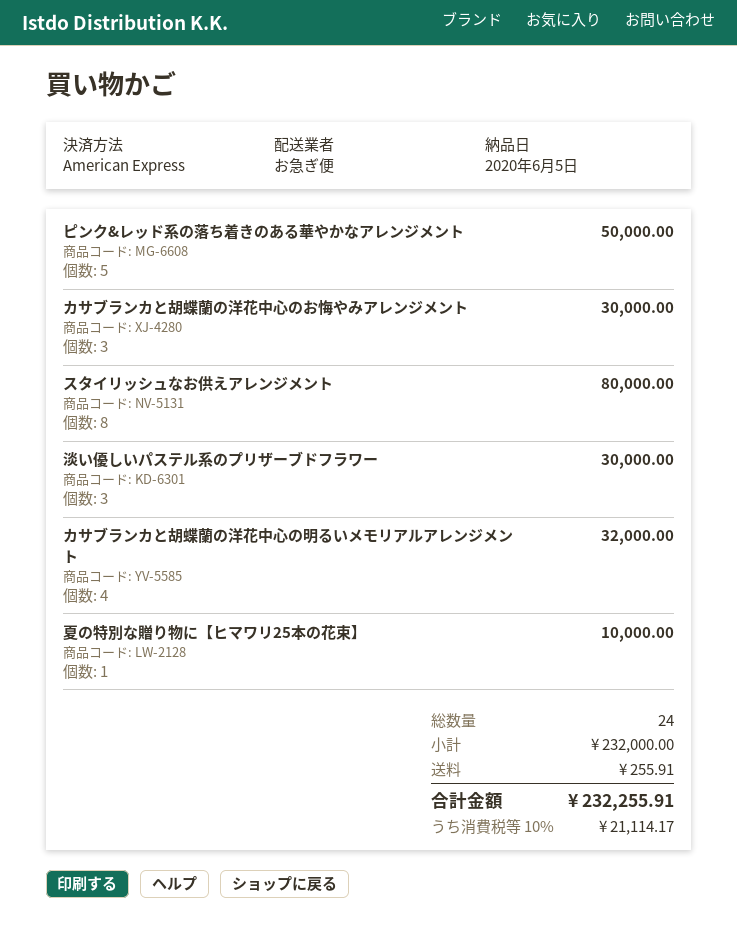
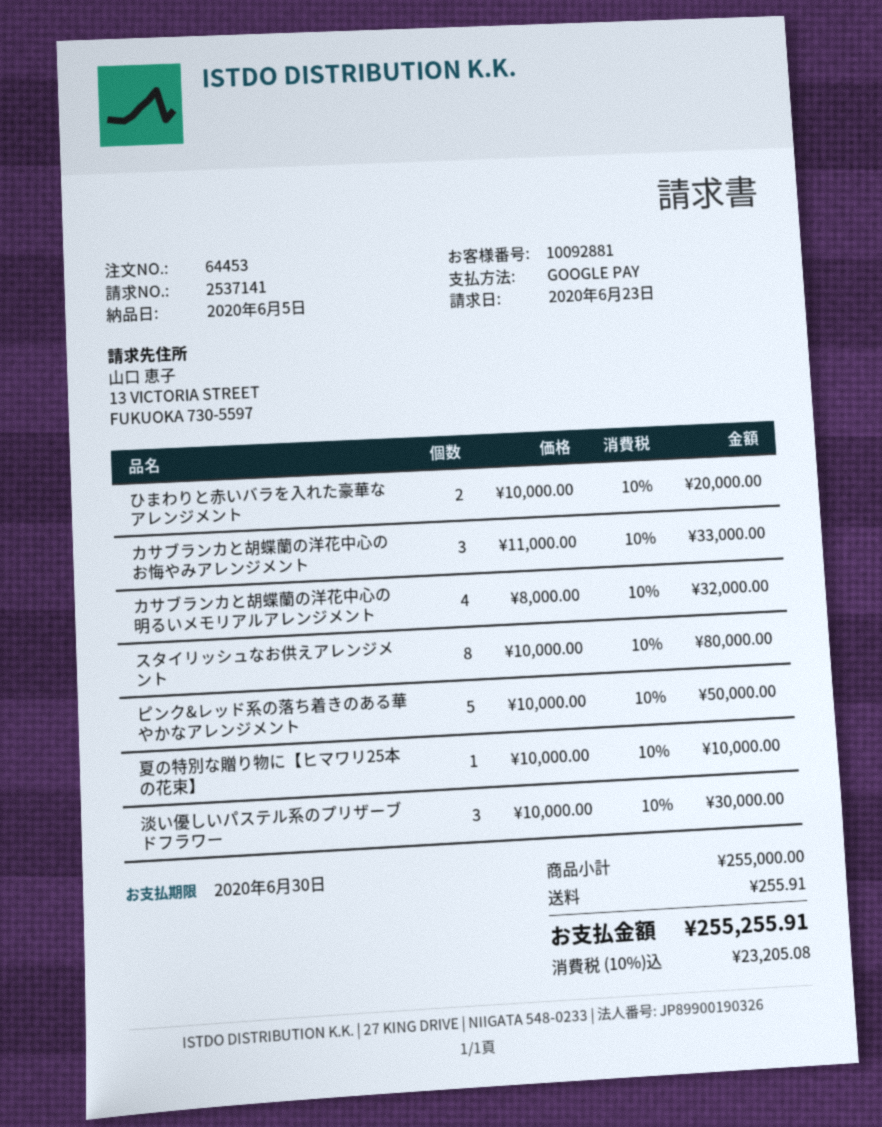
payment method: American Express -> Google Pay
カサブランカと胡蝶蘭の洋花中心のお悔やみアレンジメント: 3 for 30000.00 -> 3 for 33000.00
ひまわりと赤いバラを入れた豪華なアレンジメント: none -> 2 for 20000.00
subtotal: 232000.00 -> 255000.00
tax: 10% = 21114.17 -> 10% = 23205.08
total: 232255.91 -> 255255.91

